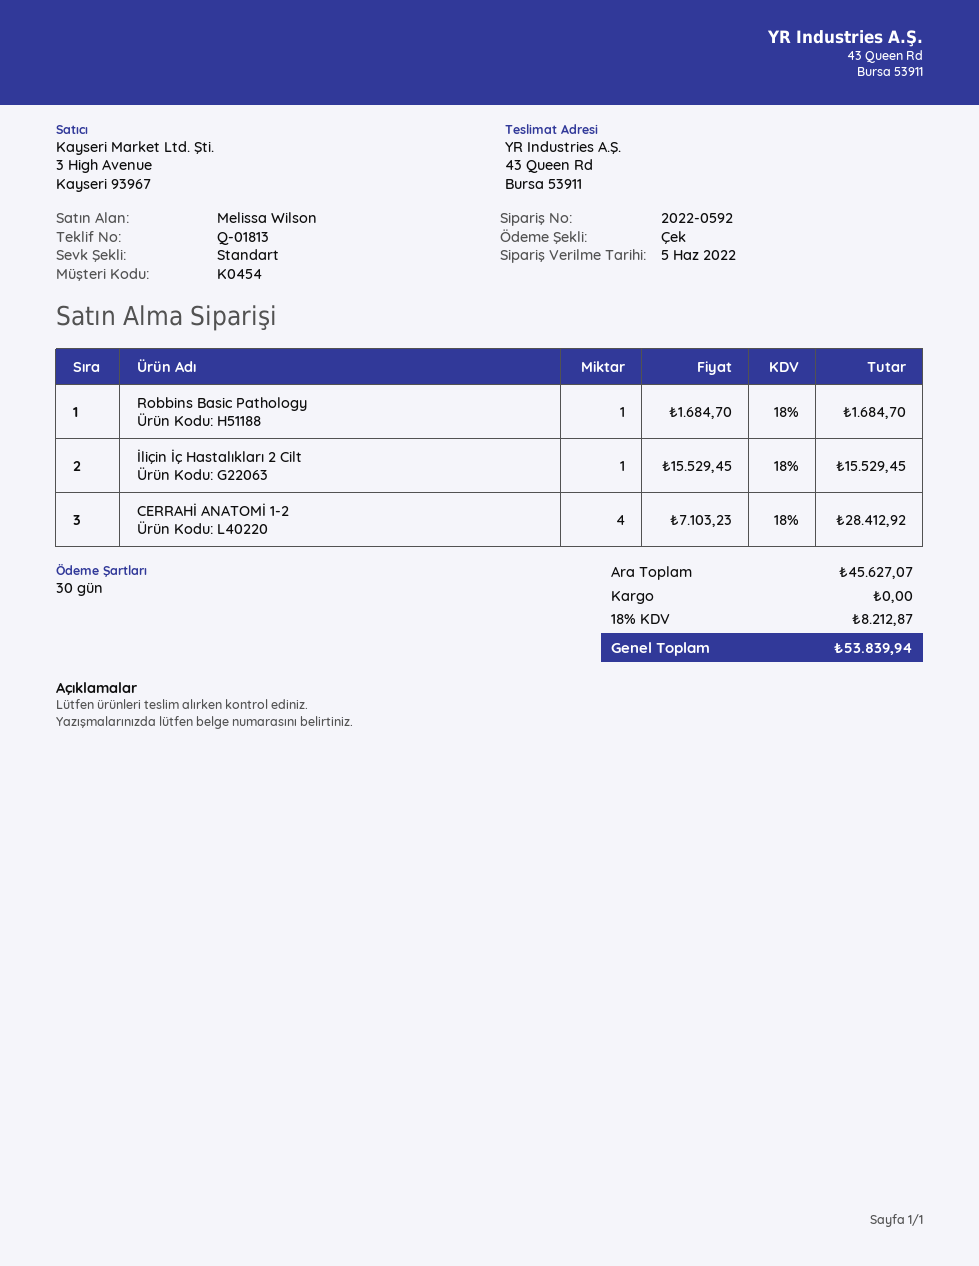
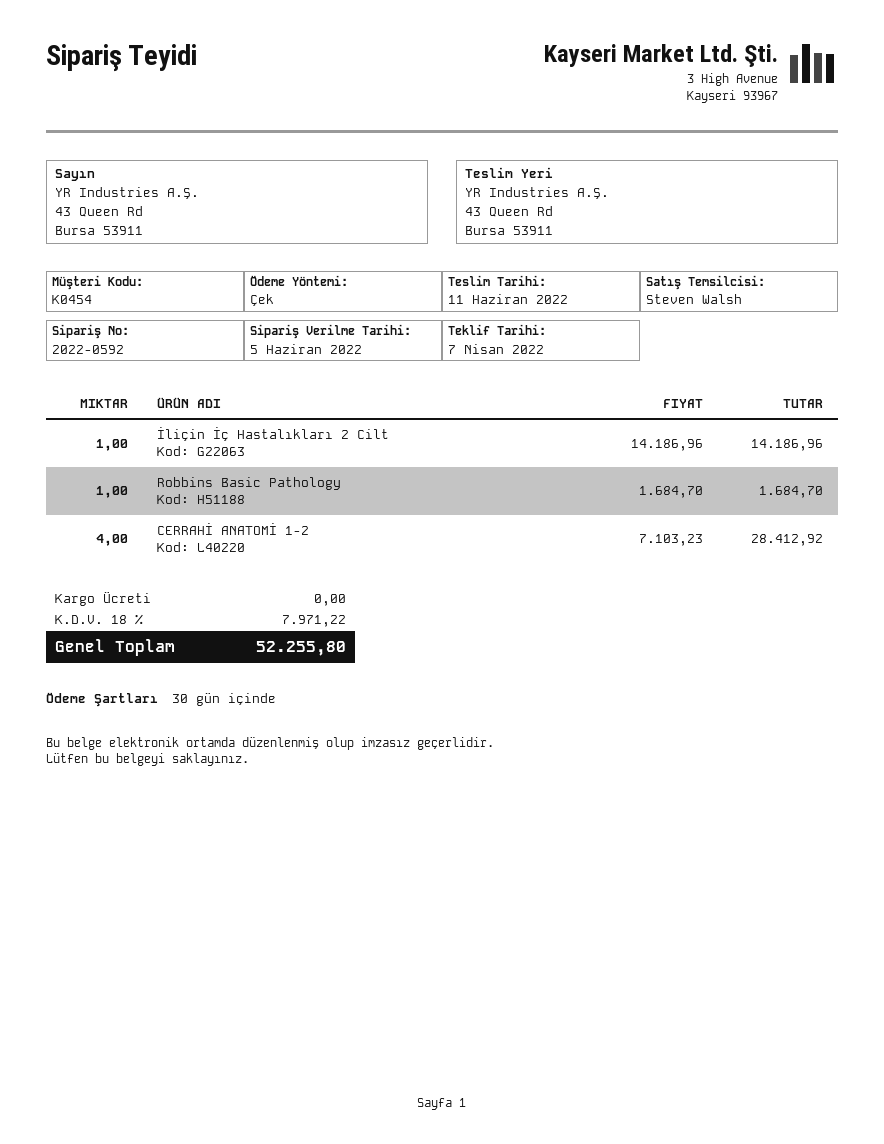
İliçin İç Hastalıkları 2 Cilt: 1 x 15529.45 = 15529.45 -> 1 x 14186.96 = 14186.96
tax: 18% = 8212.87 -> 18% = 7971.22
total: 53839.94 -> 52255.80

